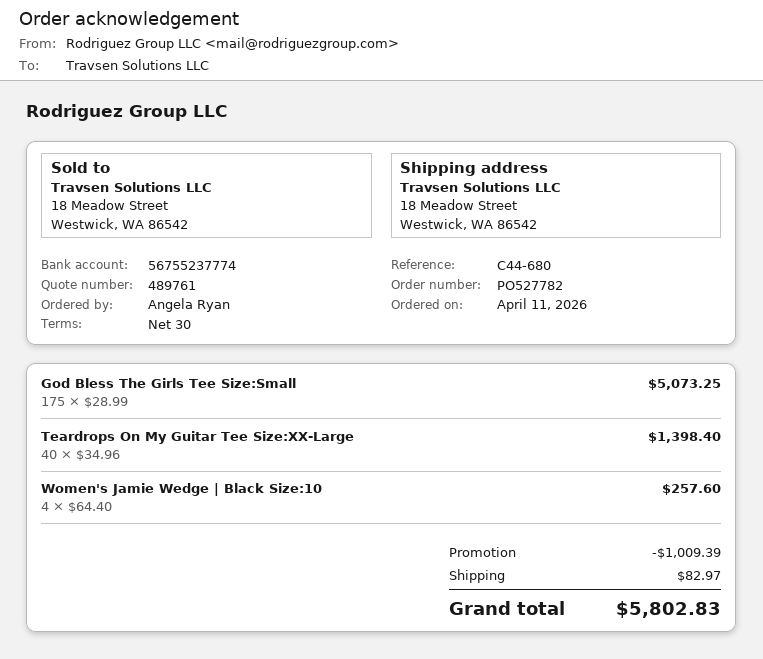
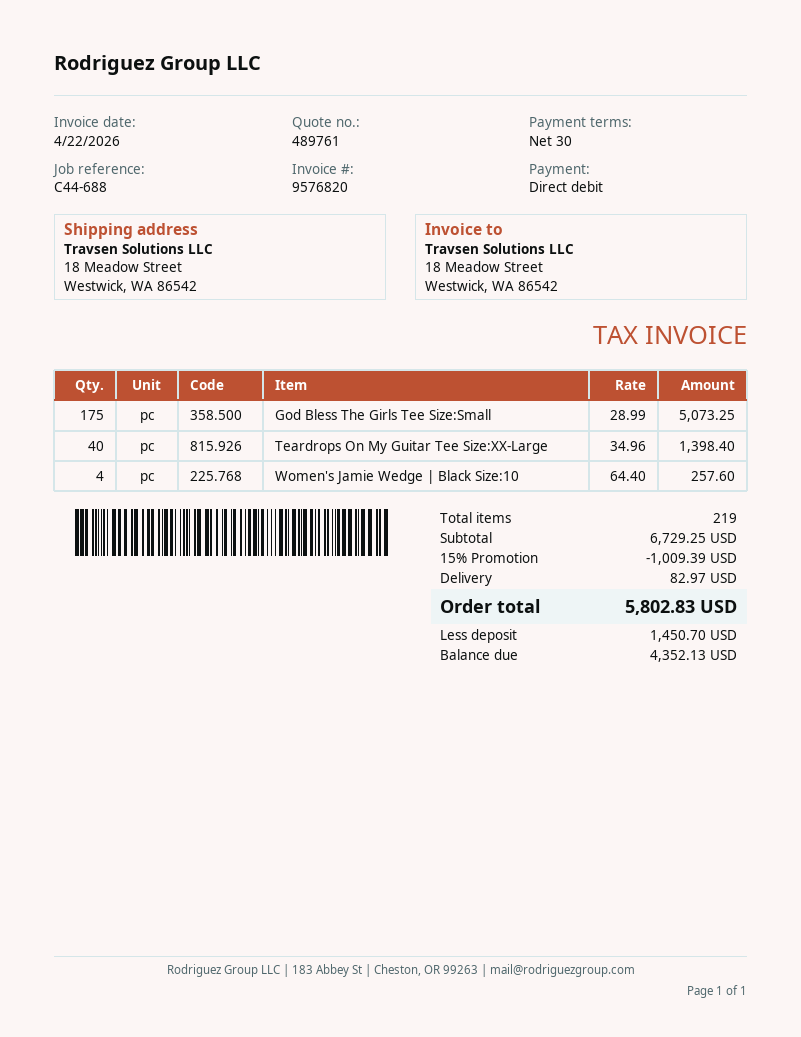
reference: C44-680 -> C44-688

